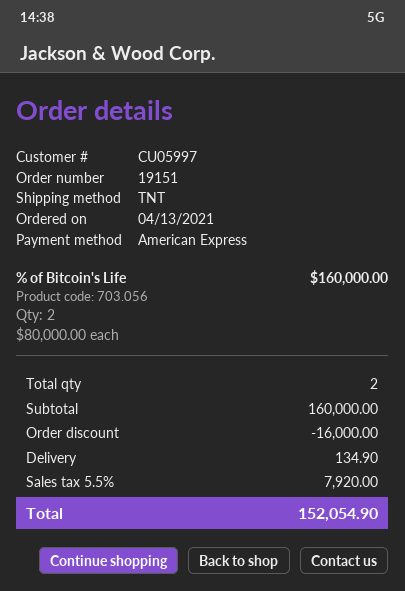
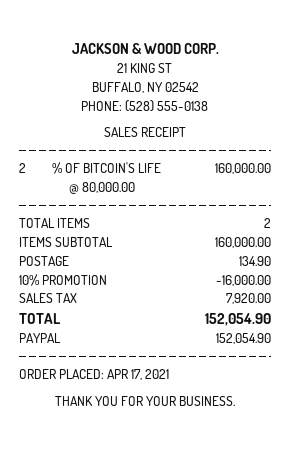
order date: 2021-04-13 -> 2021-04-17
payment method: American Express -> PayPal

